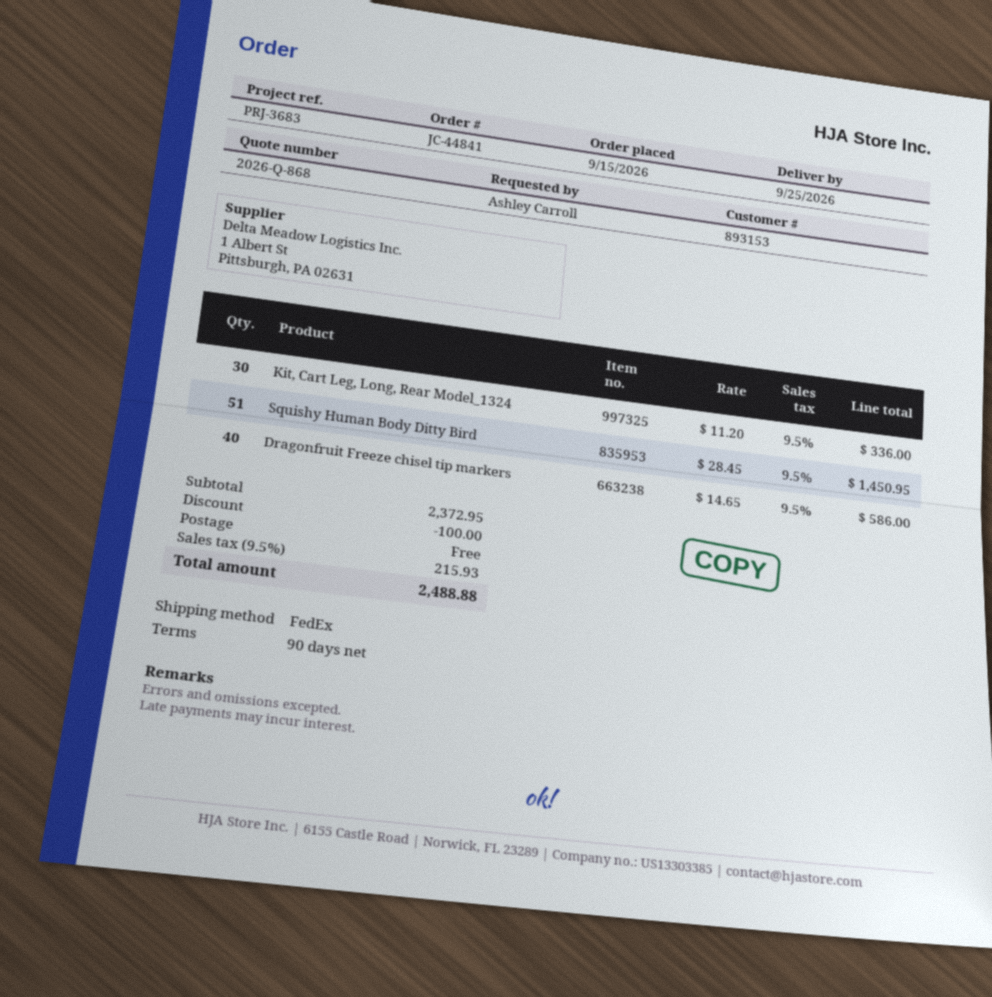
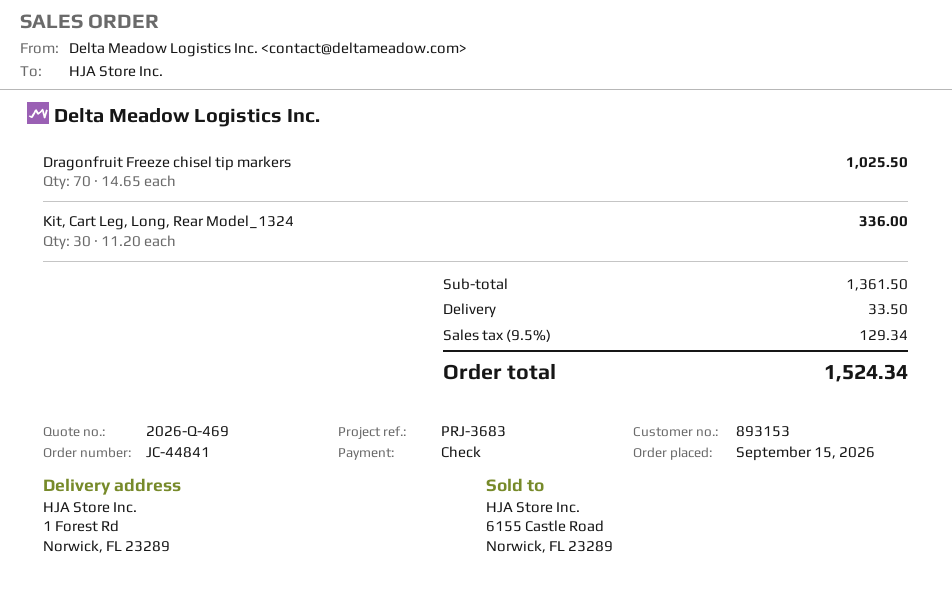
quote number: 2026-Q-868 -> 2026-Q-469
Squishy Human Body Ditty Bird: 51 x 28.45 = 1450.95 -> none
Dragonfruit Freeze chisel tip markers: 40 x 14.65 = 586.00 -> 70 x 14.65 = 1025.50
subtotal: 2372.95 -> 1361.50
discount: 100.00 -> none
shipping: 0.00 -> 33.50
tax: 9.5% = 215.93 -> 9.5% = 129.34
total: 2488.88 -> 1524.34

